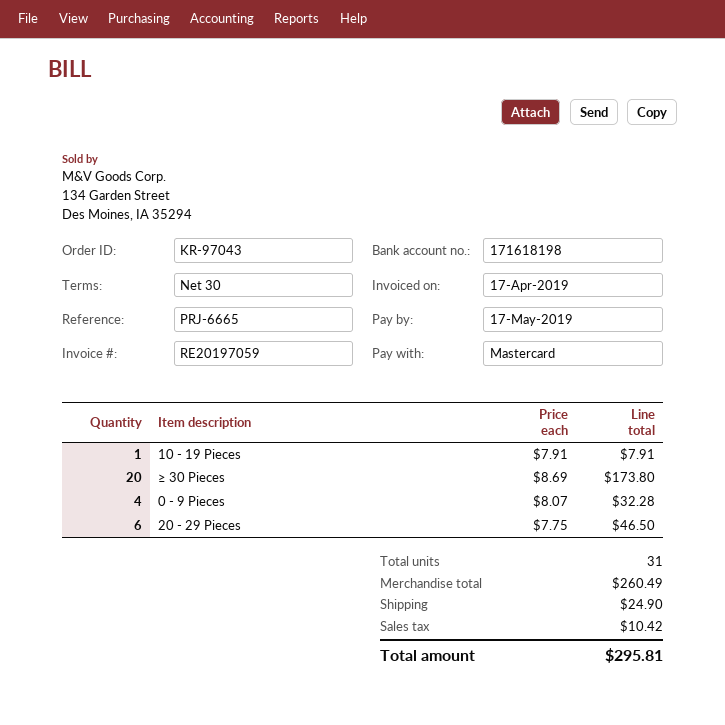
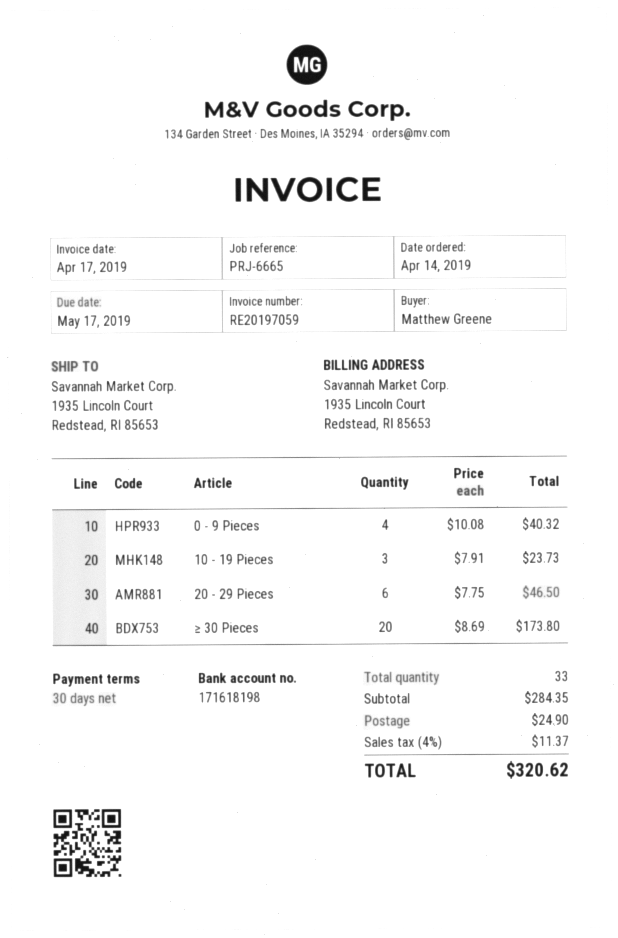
10 - 19 Pieces: 1 x 7.91 = 7.91 -> 3 x 7.91 = 23.73
0 - 9 Pieces: 4 x 8.07 = 32.28 -> 4 x 10.08 = 40.32
total quantity: 31 -> 33
subtotal: 260.49 -> 284.35
tax: 10.42 -> 11.37
total: 295.81 -> 320.62

